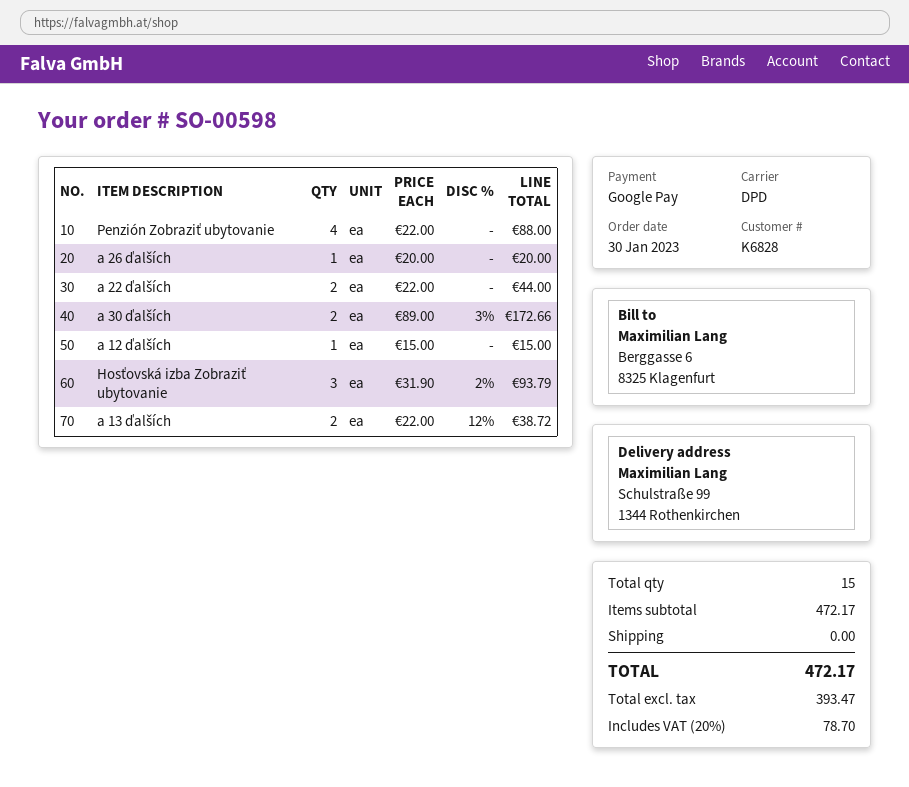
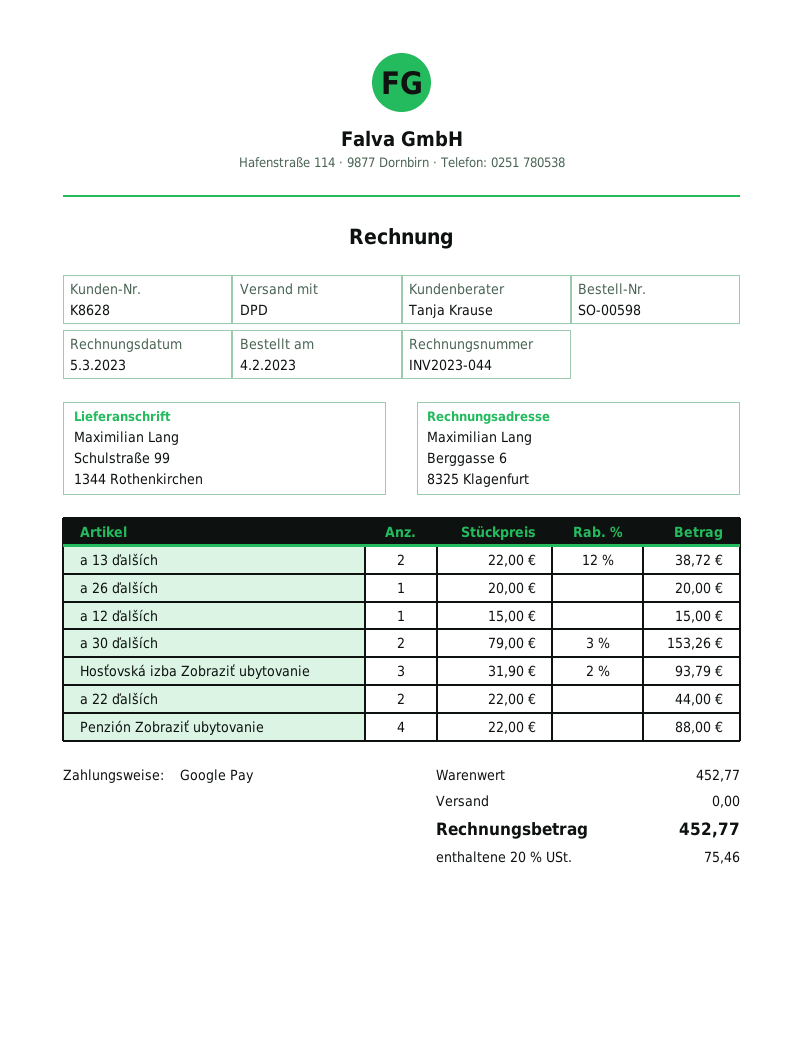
order date: 2023-01-30 -> 2023-02-04
customer number: K6828 -> K8628
a 30 ďalších: 2 x 89.00 - 3% = 172.66 -> 2 x 79.00 - 3% = 153.26
subtotal: 472.17 -> 452.77
tax: 20% = 78.70 -> 20% = 75.46
total: 472.17 -> 452.77

